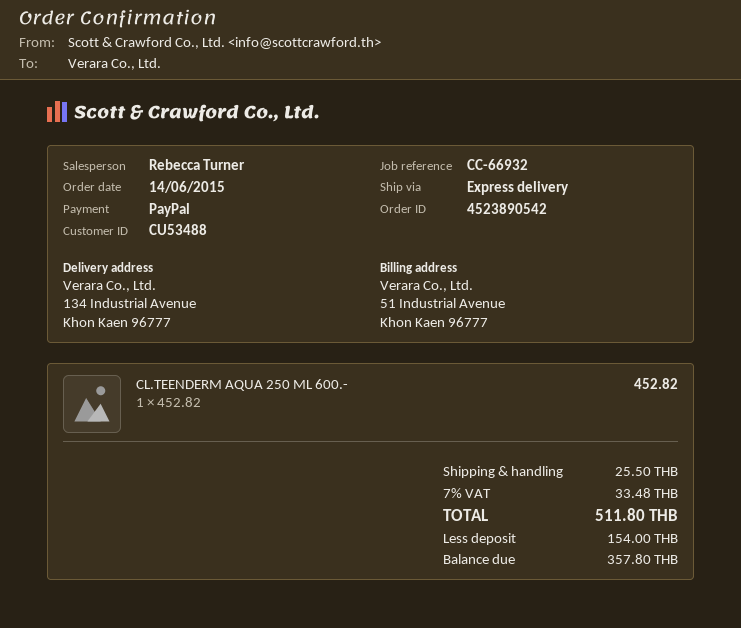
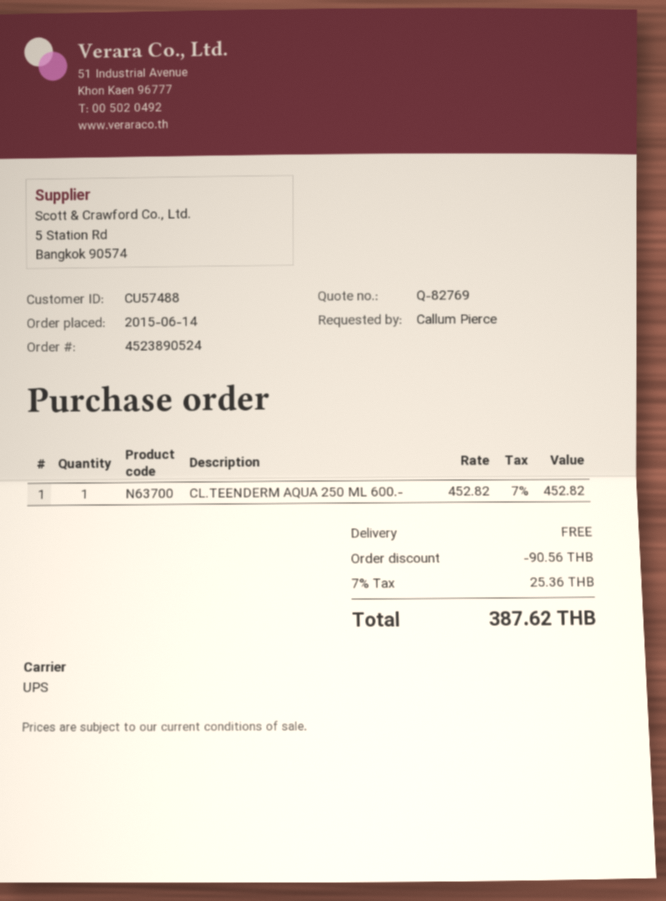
order number: 4523890542 -> 4523890524
customer number: CU53488 -> CU57488
shipping method: express -> UPS
discount: none -> 90.56
shipping: 25.50 -> 0.00
tax: 7% = 33.48 -> 7% = 25.36
total: 511.80 -> 387.62

